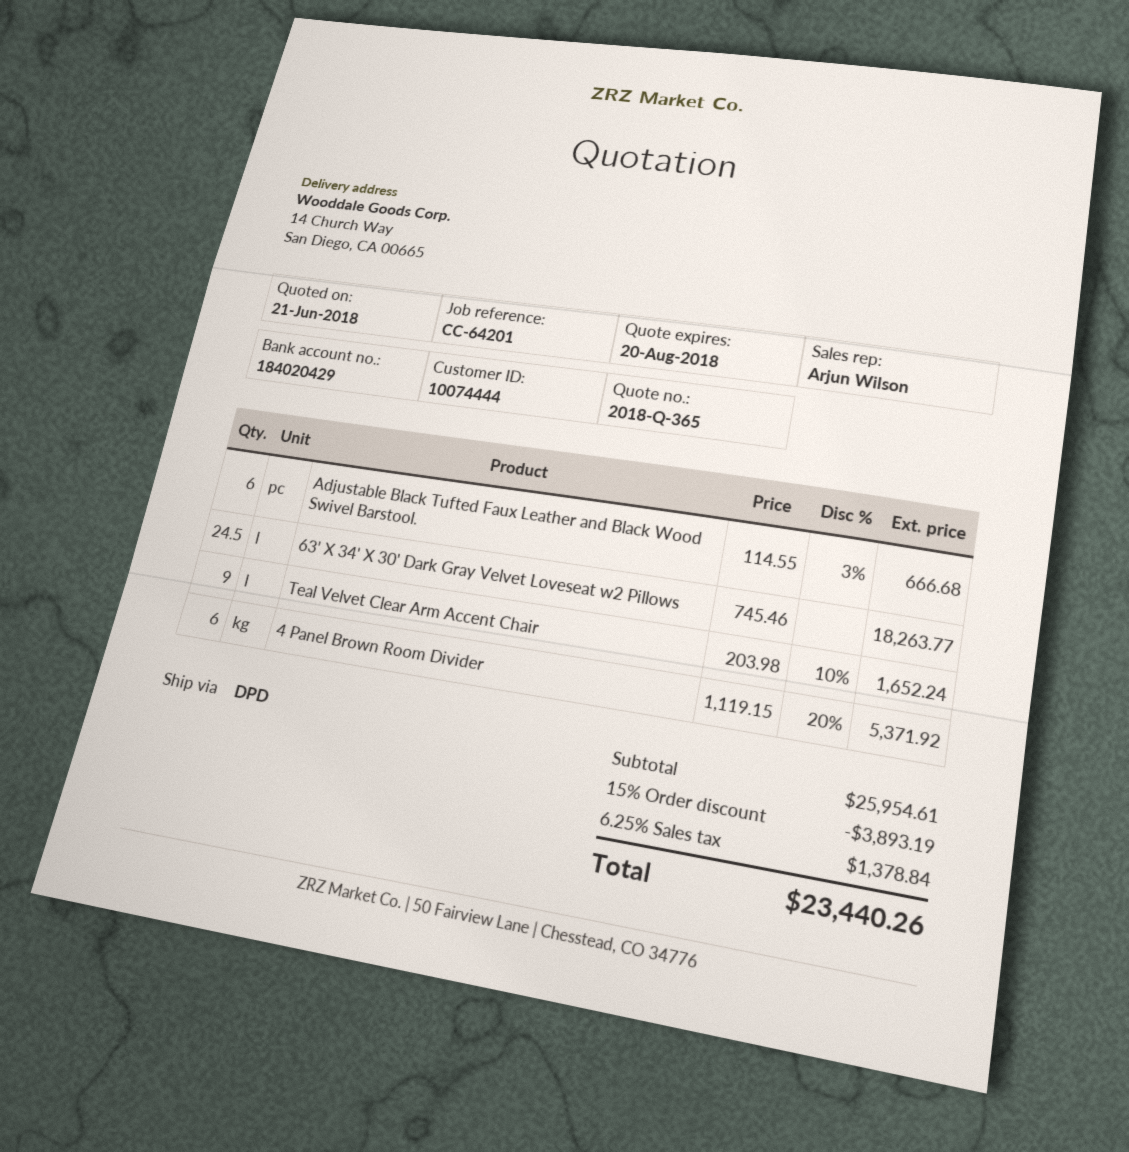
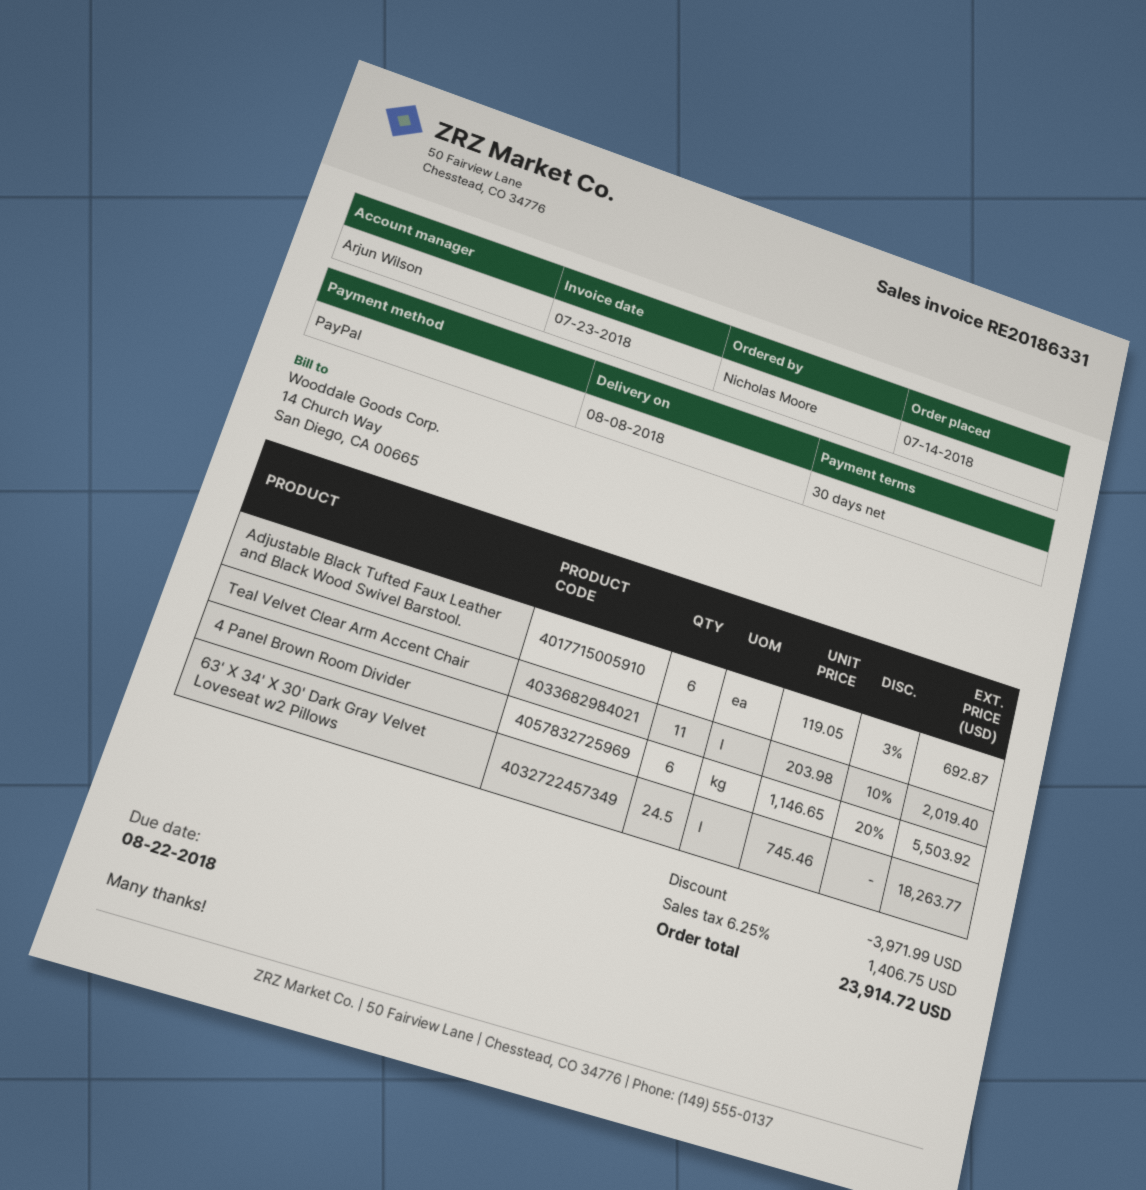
Adjustable Black Tufted Faux Leather and Black Wood Swivel Barstool.: 6 x 114.55 - 3% = 666.68 -> 6 x 119.05 - 3% = 692.87
Teal Velvet Clear Arm Accent Chair: 9 x 203.98 - 10% = 1652.24 -> 11 x 203.98 - 10% = 2019.40
4 Panel Brown Room Divider: 6 x 1119.15 - 20% = 5371.92 -> 6 x 1146.65 - 20% = 5503.92
discount: 3893.19 -> 3971.99
tax: 6.25% = 1378.84 -> 6.25% = 1406.75
total: 23440.26 -> 23914.72

